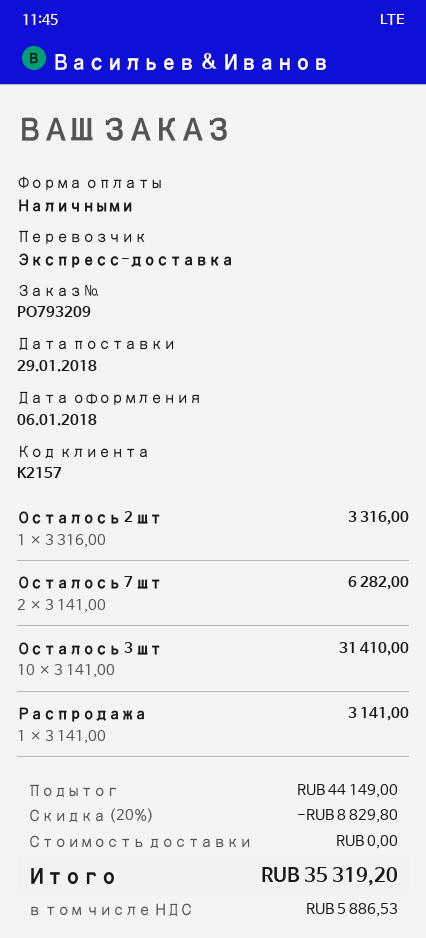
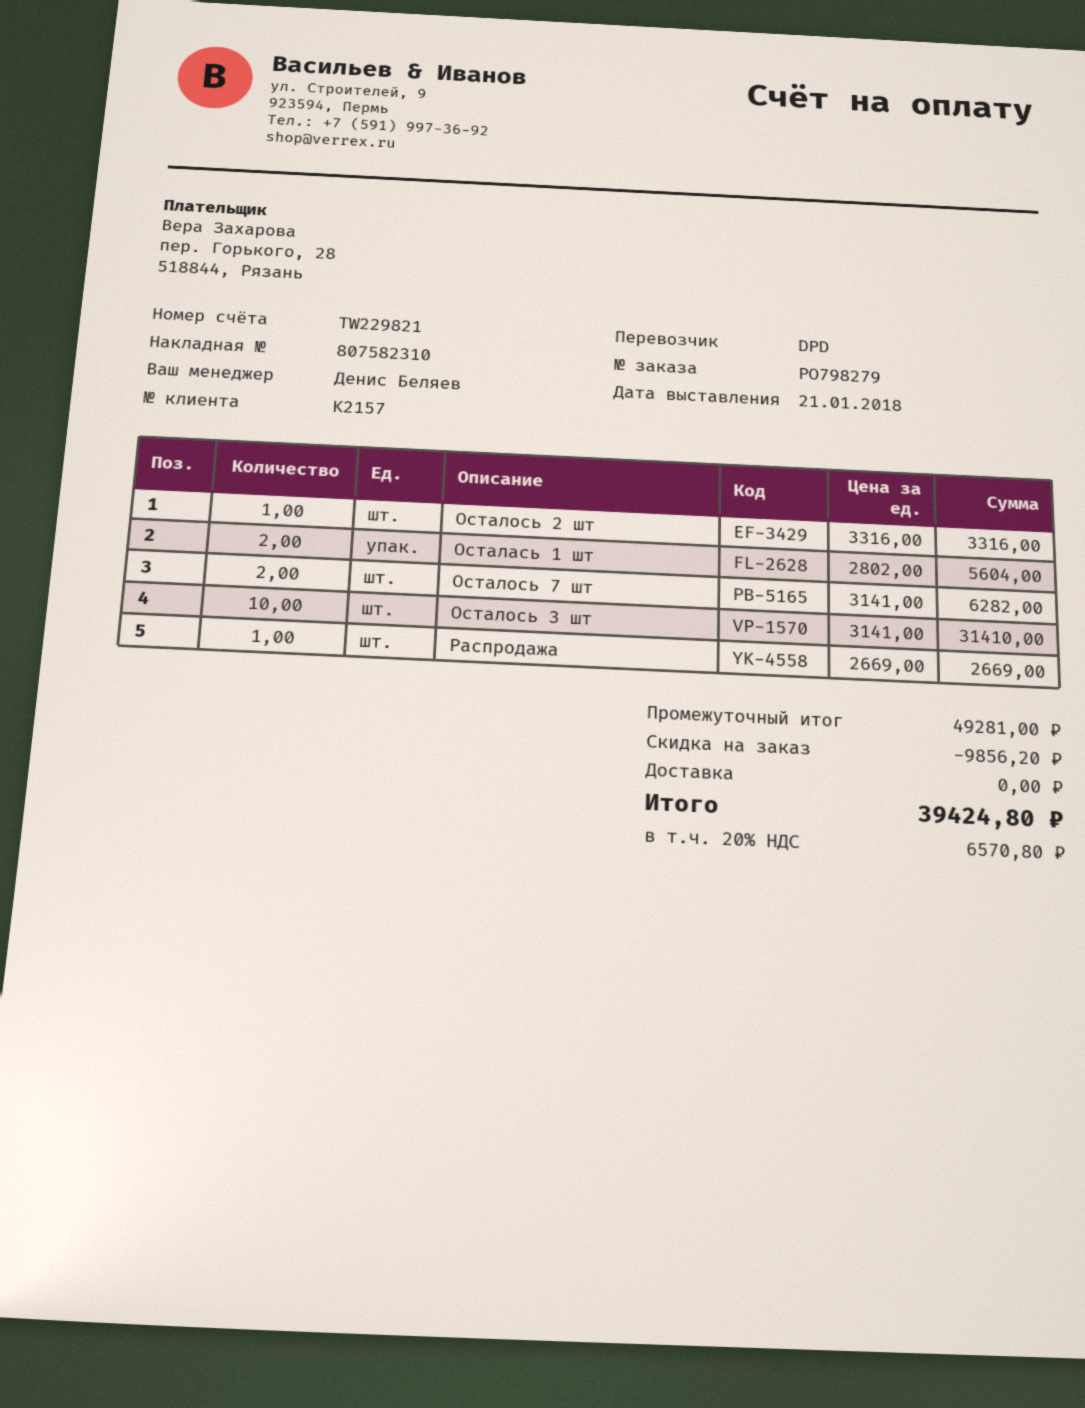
order number: PO793209 -> PO798279
shipping method: express -> DPD
Распродажа: 1 x 3141.00 = 3141.00 -> 1 x 2669.00 = 2669.00
Осталась 1 шт: none -> 2 x 2802.00 = 5604.00
subtotal: 44149.00 -> 49281.00
discount: 8829.80 -> 9856.20
tax: 5886.53 -> 6570.80
total: 35319.20 -> 39424.80

